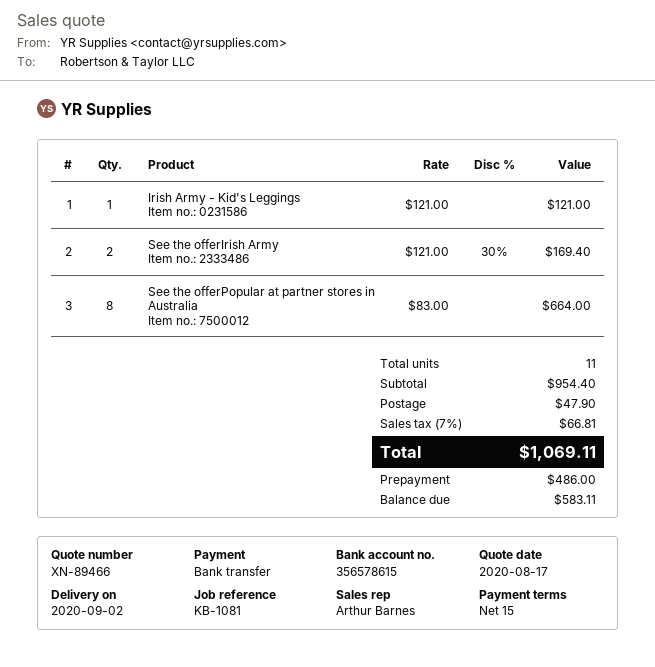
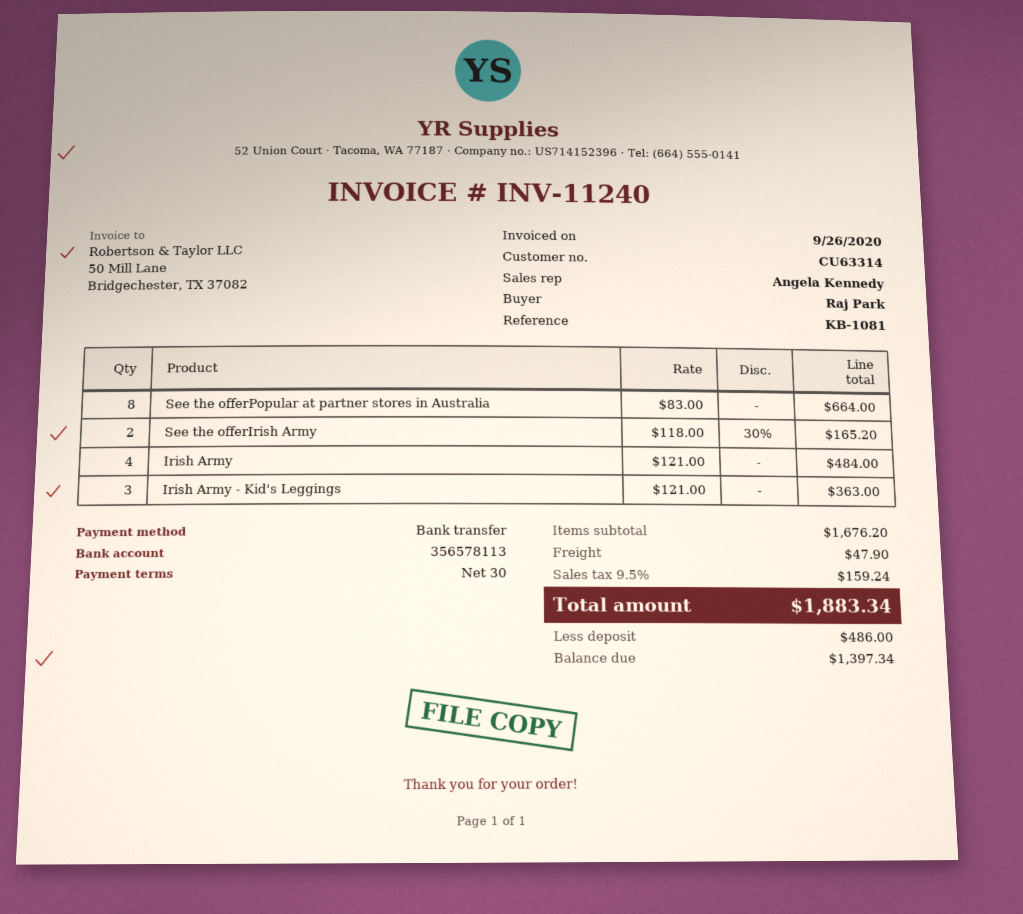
payment terms: 15 days -> 30 days
sales rep: Arthur Barnes -> Angela Kennedy
bank account: 356578615 -> 356578113
Irish Army - Kid's Leggings: 1 x 121.00 = 121.00 -> 3 x 121.00 = 363.00
See the offerIrish Army: 2 x 121.00 - 30% = 169.40 -> 2 x 118.00 - 30% = 165.20
Irish Army: none -> 4 x 121.00 = 484.00
subtotal: 954.40 -> 1676.20
tax: 7% = 66.81 -> 9.5% = 159.24
total: 1069.11 -> 1883.34
balance: 583.11 -> 1397.34

